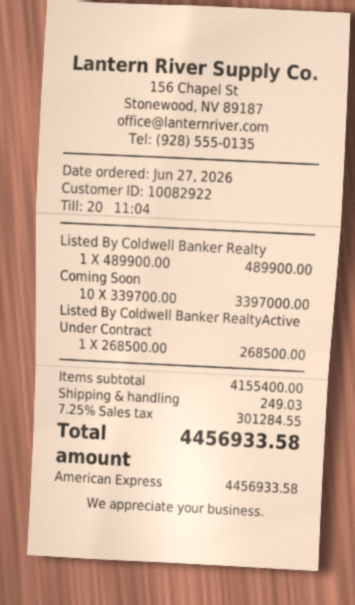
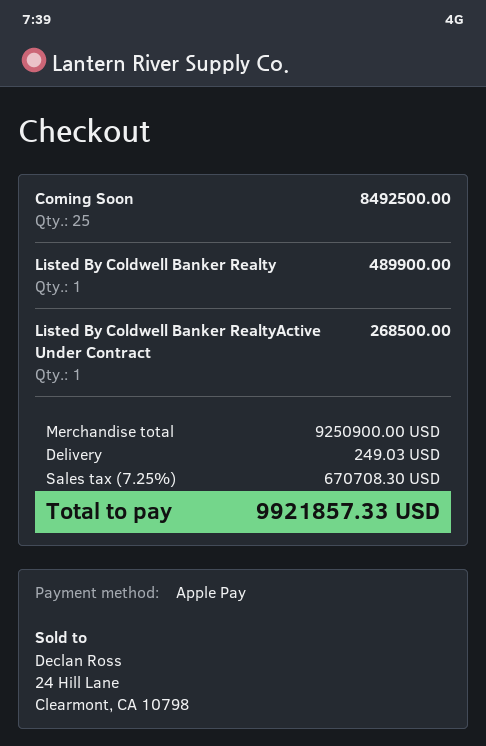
payment method: American Express -> Apple Pay
Coming Soon: 10 for 3397000.00 -> 25 for 8492500.00
subtotal: 4155400.00 -> 9250900.00
tax: 7.25% = 301284.55 -> 7.25% = 670708.30
total: 4456933.58 -> 9921857.33

